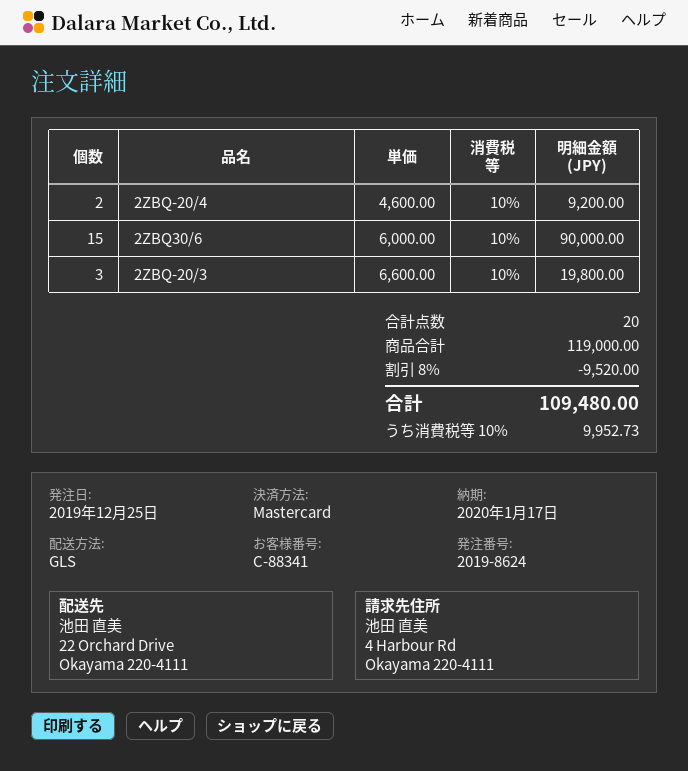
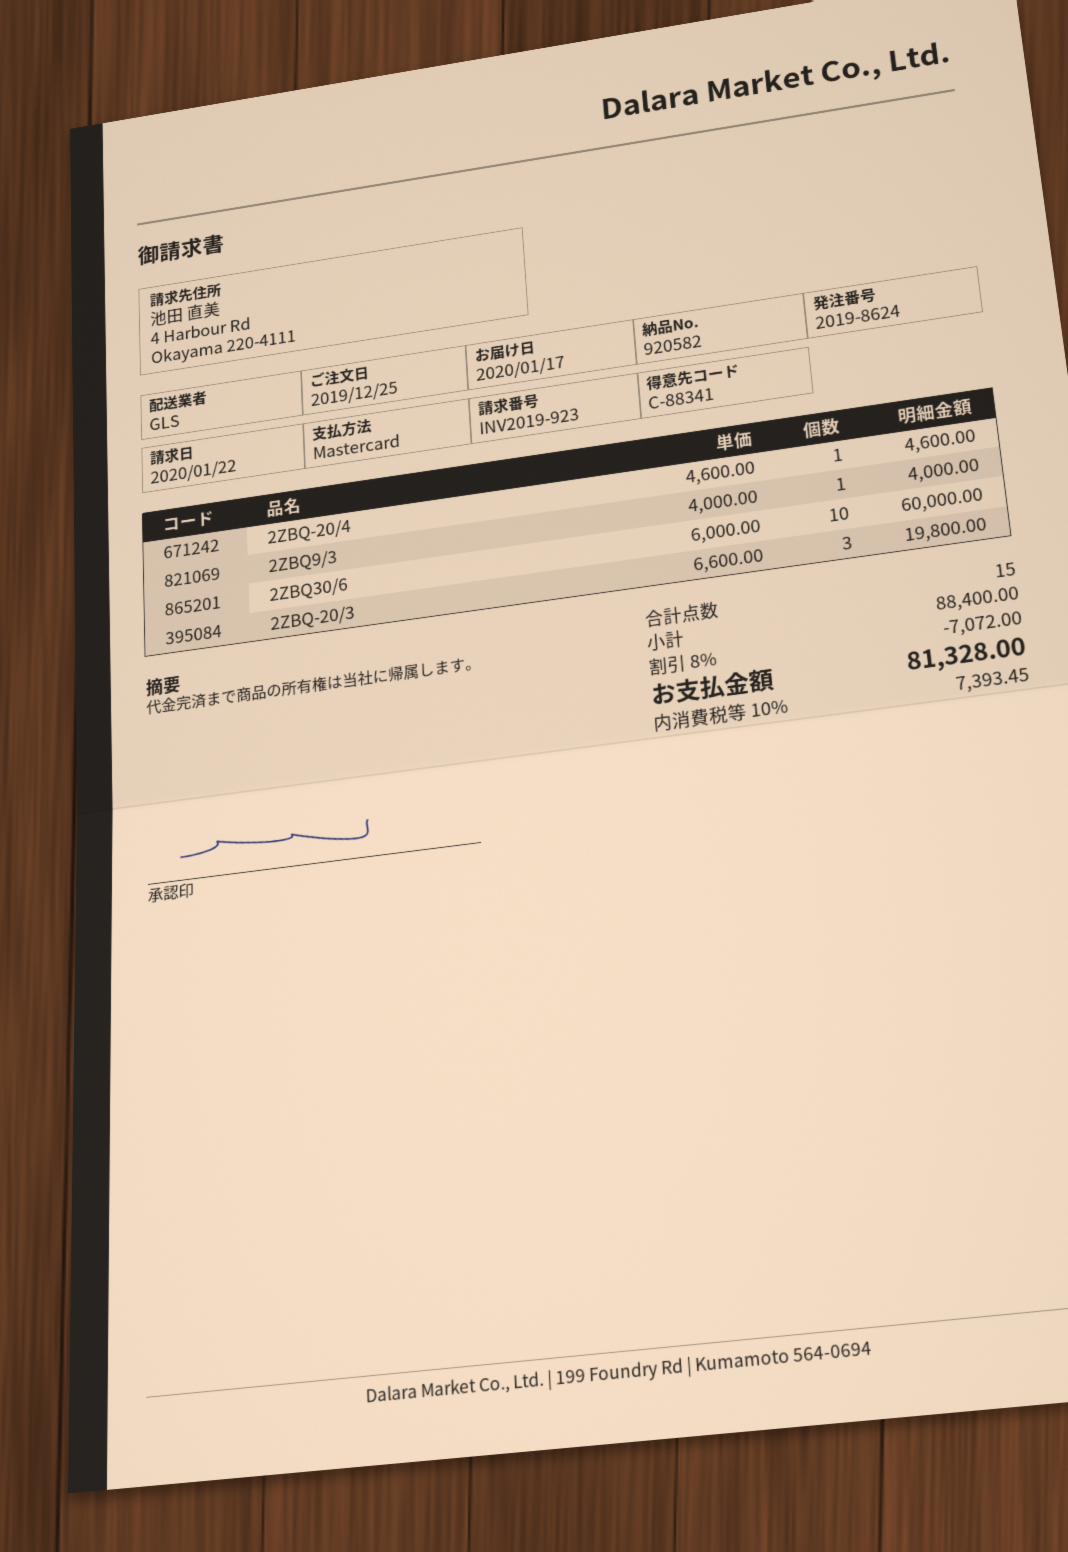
2ZBQ-20/4: 2 x 4600.00 = 9200.00 -> 1 x 4600.00 = 4600.00
2ZBQ30/6: 15 x 6000.00 = 90000.00 -> 10 x 6000.00 = 60000.00
2ZBQ9/3: none -> 1 x 4000.00 = 4000.00
total quantity: 20 -> 15
subtotal: 119000.00 -> 88400.00
discount: 8% = 9520.00 -> 8% = 7072.00
tax: 10% = 9952.73 -> 10% = 7393.45
total: 109480.00 -> 81328.00

